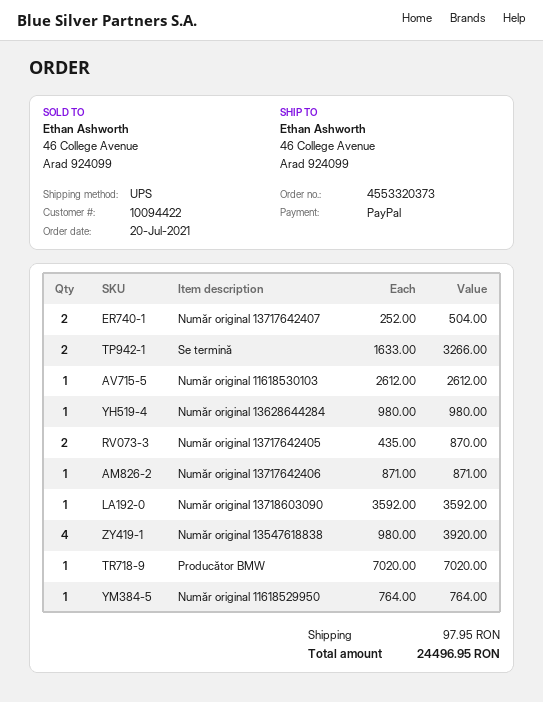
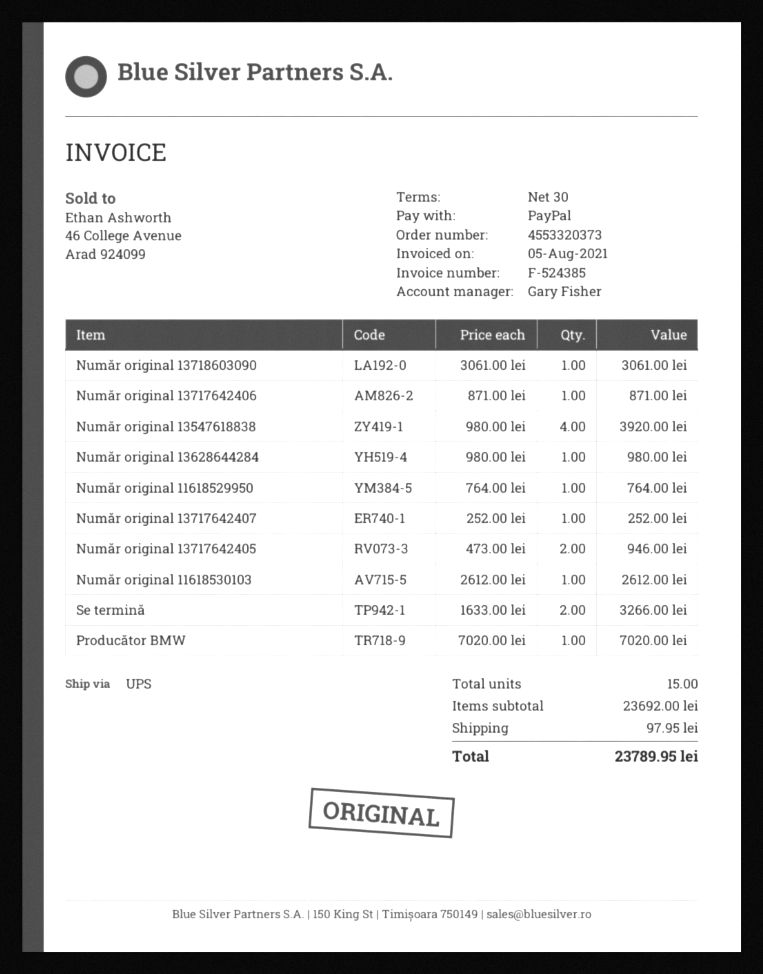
Număr original 13717642407: 2 x 252.00 = 504.00 -> 1 x 252.00 = 252.00
Număr original 13717642405: 2 x 435.00 = 870.00 -> 2 x 473.00 = 946.00
Număr original 13718603090: 1 x 3592.00 = 3592.00 -> 1 x 3061.00 = 3061.00
total: 24496.95 -> 23789.95

